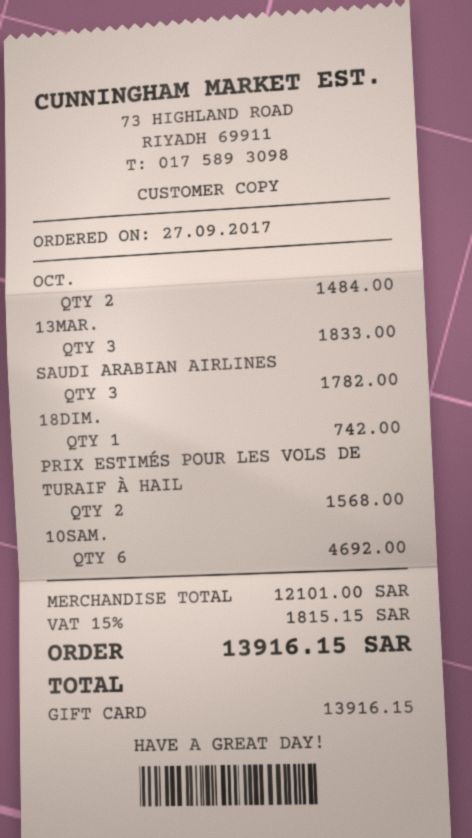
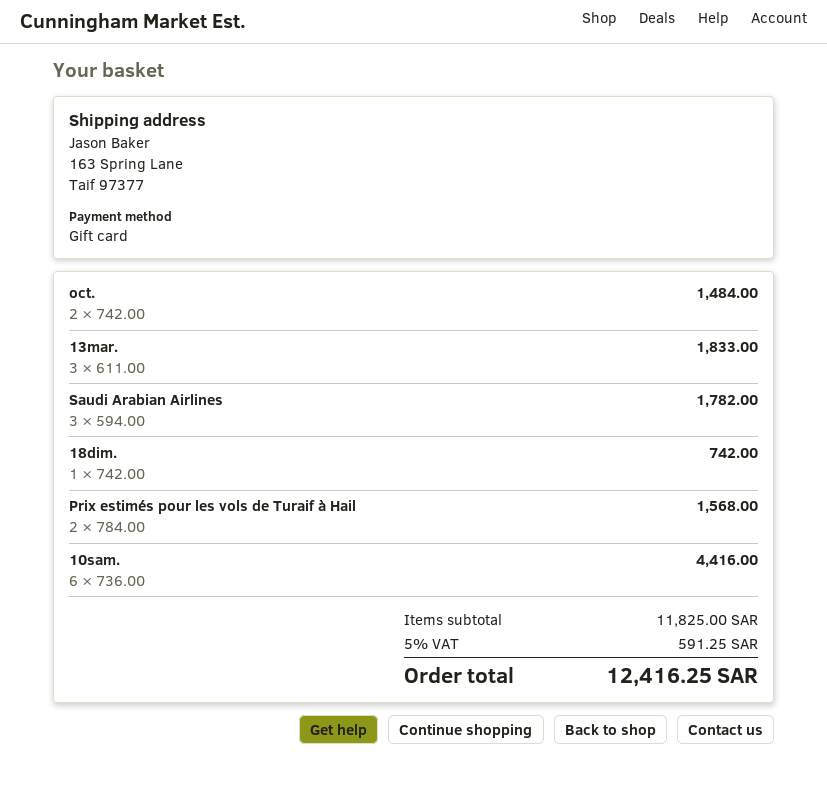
10SAM.: 6 for 4692.00 -> 6 for 4416.00
subtotal: 12101.00 -> 11825.00
tax: 15% = 1815.15 -> 5% = 591.25
total: 13916.15 -> 12416.25

